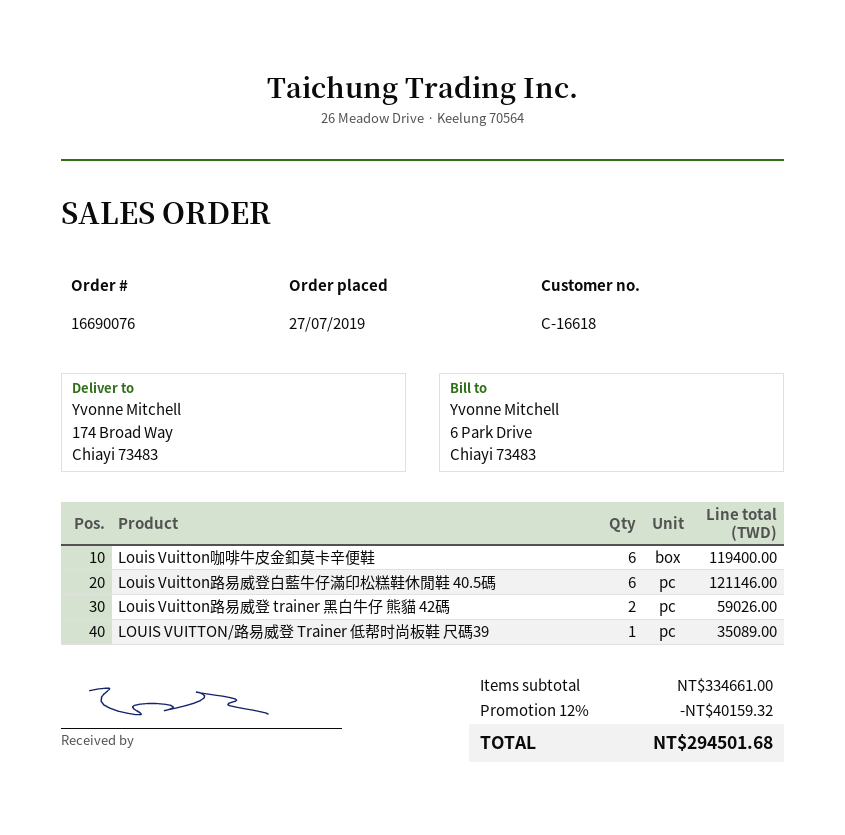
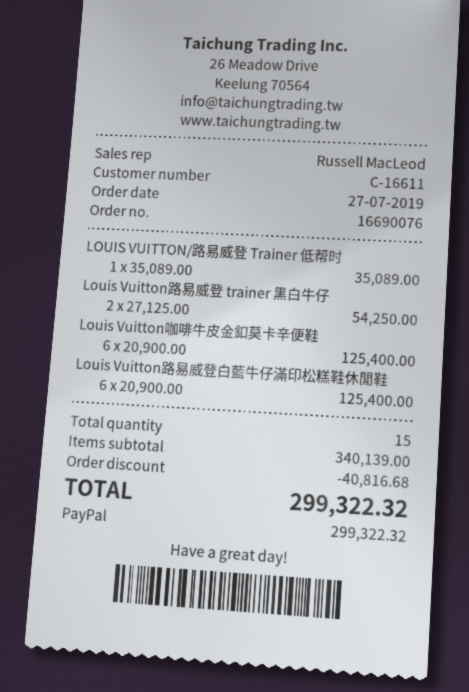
customer number: C-16618 -> C-16611
Louis Vuitton咖啡牛皮金釦莫卡辛便鞋: 6 for 119400.00 -> 6 for 125400.00
Louis Vuitton路易威登白藍牛仔滿印松糕鞋休閒鞋 40.5碼: 6 for 121146.00 -> 6 for 125400.00
Louis Vuitton路易威登 trainer 黑白牛仔 熊貓 42碼: 2 for 59026.00 -> 2 for 54250.00
subtotal: 334661.00 -> 340139.00
discount: 40159.32 -> 40816.68
total: 294501.68 -> 299322.32

